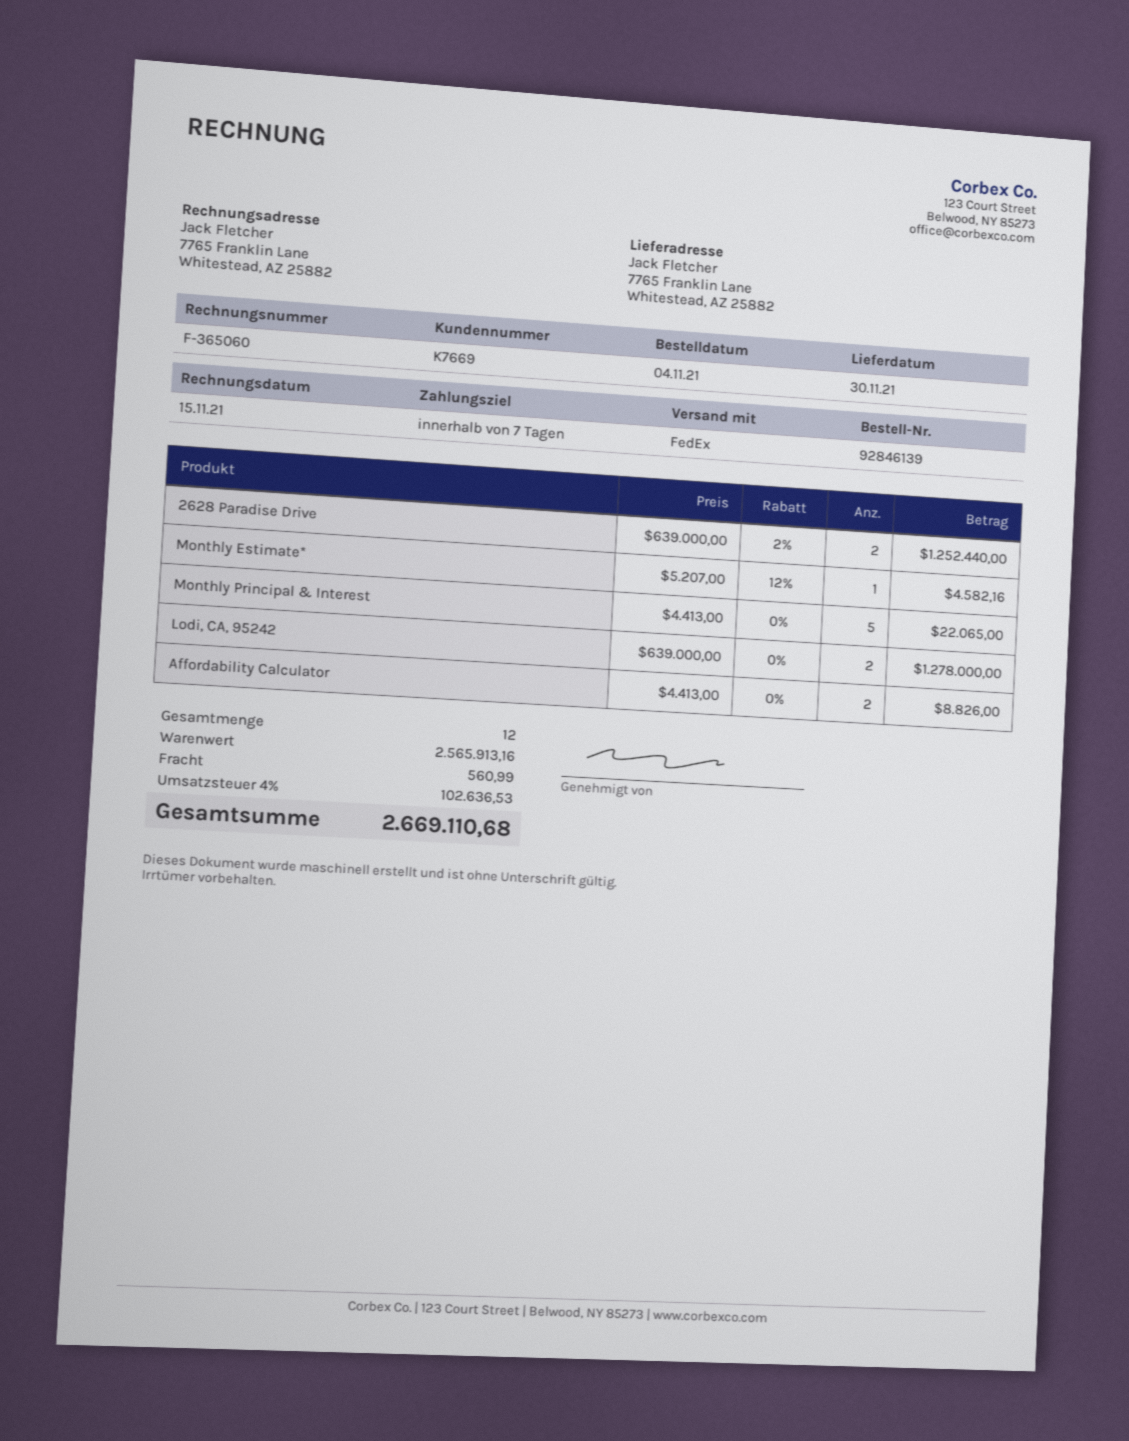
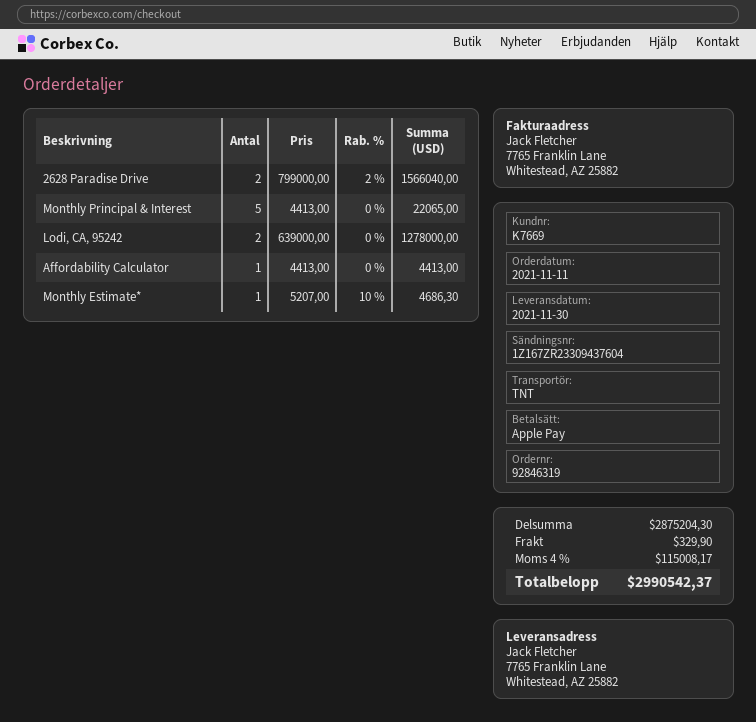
order number: 92846139 -> 92846319
order date: 2021-11-04 -> 2021-11-11
shipping method: FedEx -> TNT
2628 Paradise Drive: 2 x 639000.00 - 2% = 1252440.00 -> 2 x 799000.00 - 2% = 1566040.00
Monthly Estimate*: 1 x 5207.00 - 12% = 4582.16 -> 1 x 5207.00 - 10% = 4686.30
Affordability Calculator: 2 x 4413.00 = 8826.00 -> 1 x 4413.00 = 4413.00
subtotal: 2565913.16 -> 2875204.30
shipping: 560.99 -> 329.90
tax: 4% = 102636.53 -> 4% = 115008.17
total: 2669110.68 -> 2990542.37

